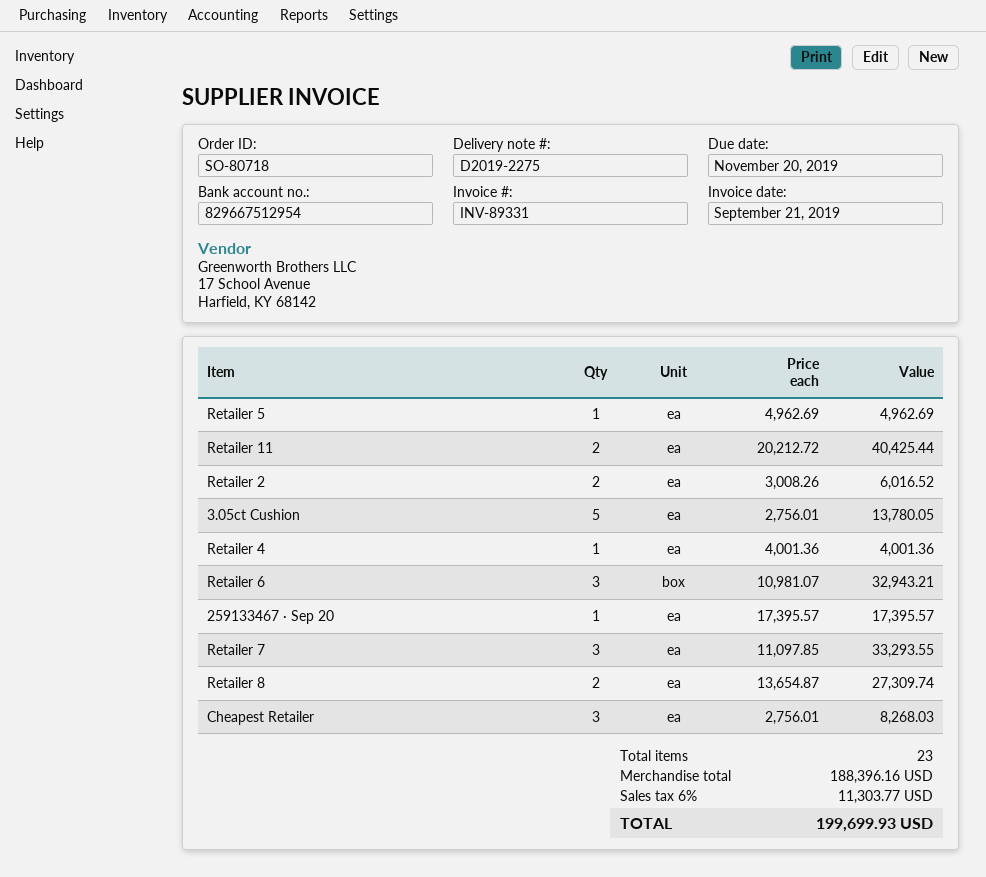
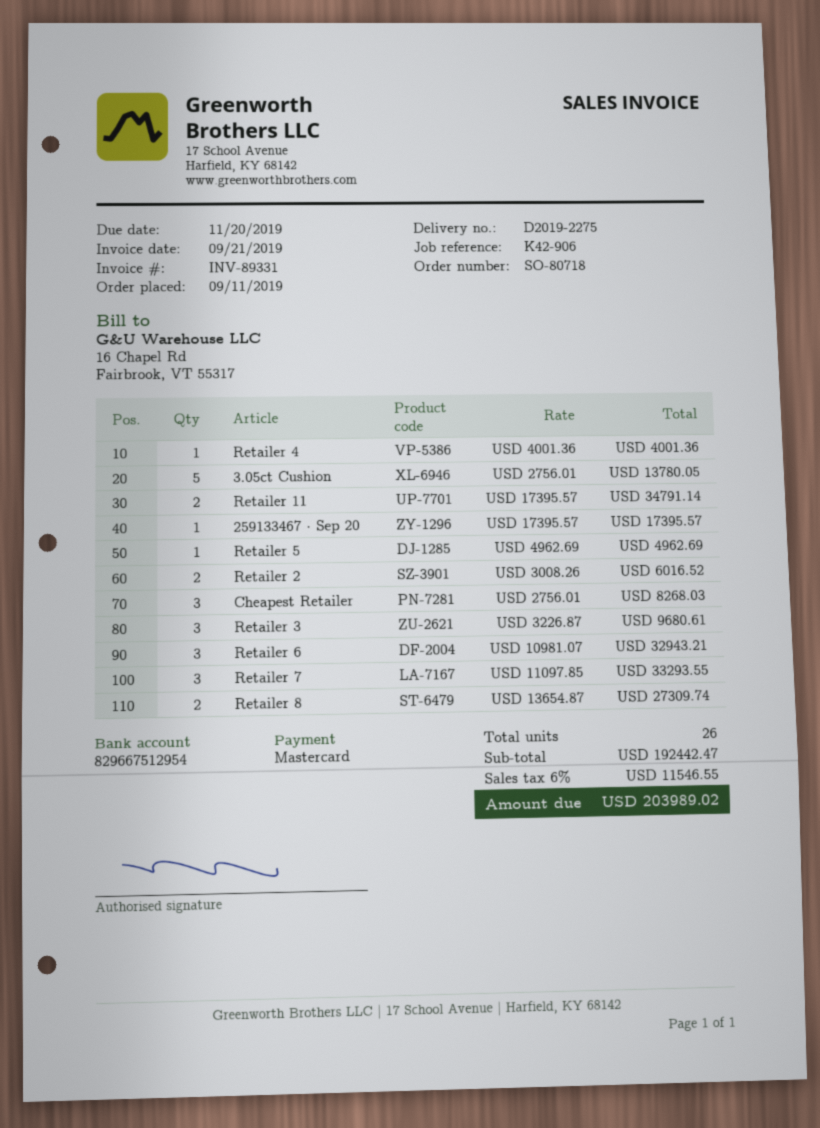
Retailer 11: 2 x 20212.72 = 40425.44 -> 2 x 17395.57 = 34791.14
Retailer 3: none -> 3 x 3226.87 = 9680.61
total quantity: 23 -> 26
subtotal: 188396.16 -> 192442.47
tax: 6% = 11303.77 -> 6% = 11546.55
total: 199699.93 -> 203989.02

